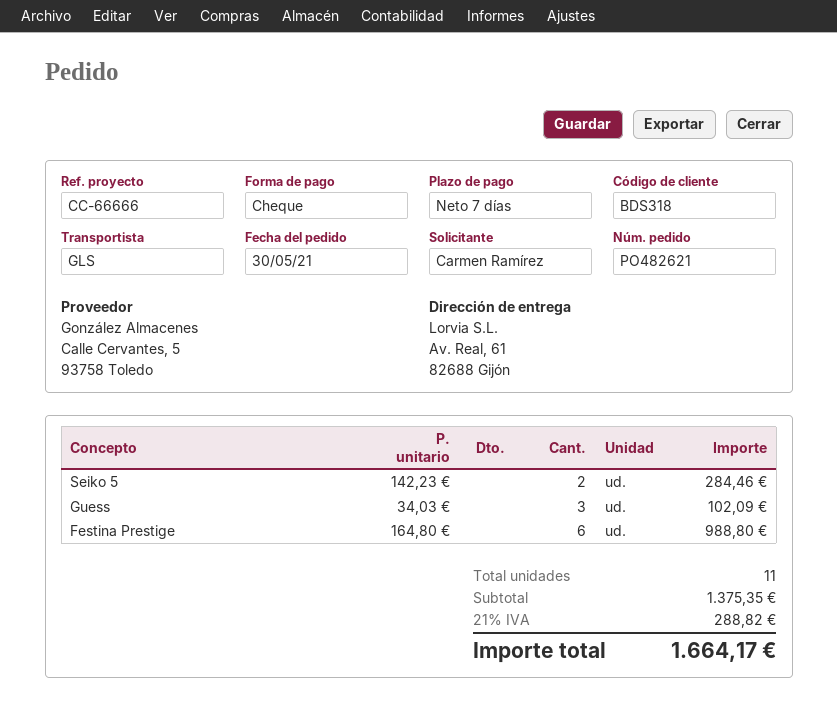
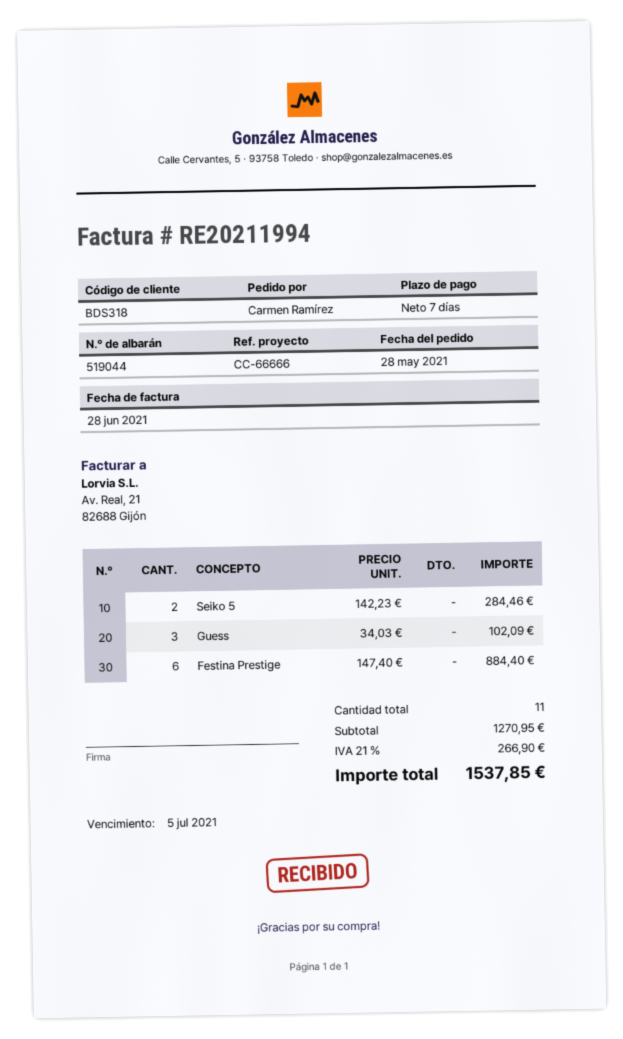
order date: 2021-05-30 -> 2021-05-28
Festina Prestige: 6 x 164.80 = 988.80 -> 6 x 147.40 = 884.40
subtotal: 1375.35 -> 1270.95
tax: 21% = 288.82 -> 21% = 266.90
total: 1664.17 -> 1537.85

